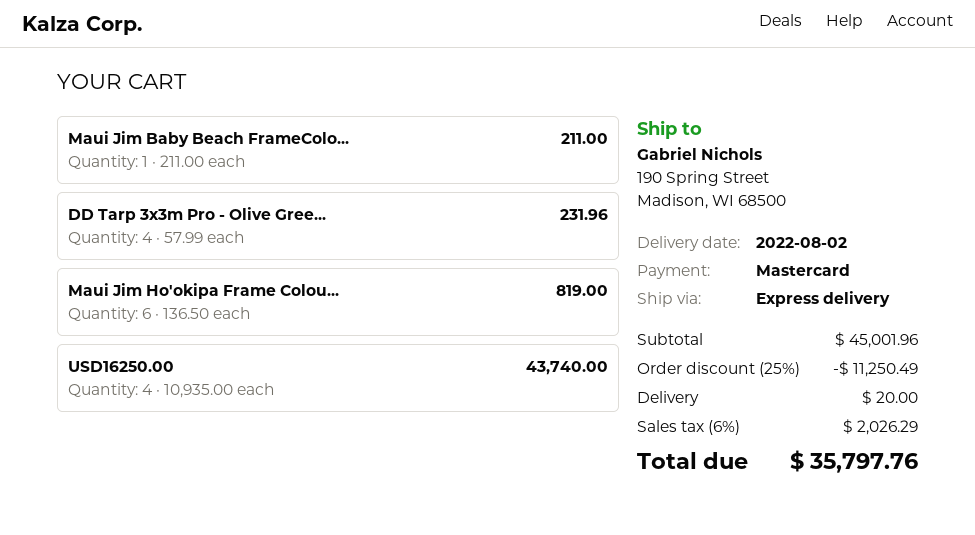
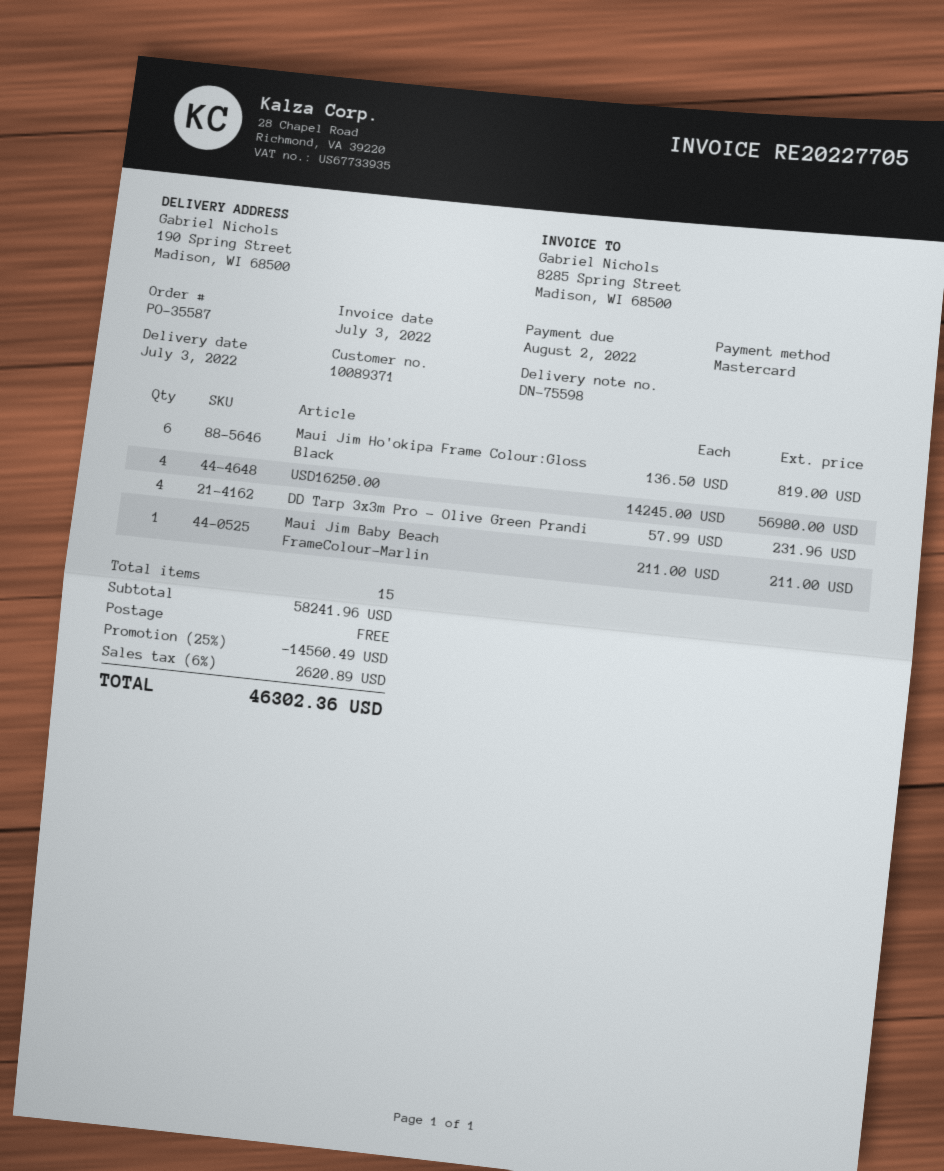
delivery date: 2022-08-02 -> 2022-07-03
USD16250.00: 4 x 10935.00 = 43740.00 -> 4 x 14245.00 = 56980.00
subtotal: 45001.96 -> 58241.96
discount: 25% = 11250.49 -> 25% = 14560.49
shipping: 20.00 -> 0.00
tax: 6% = 2026.29 -> 6% = 2620.89
total: 35797.76 -> 46302.36

